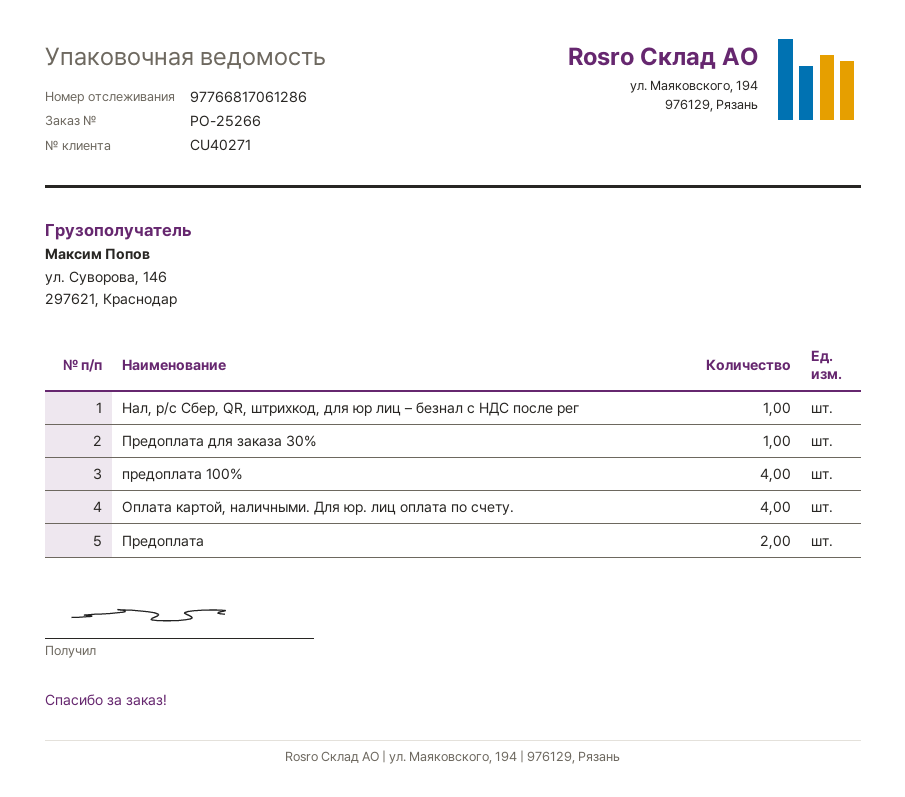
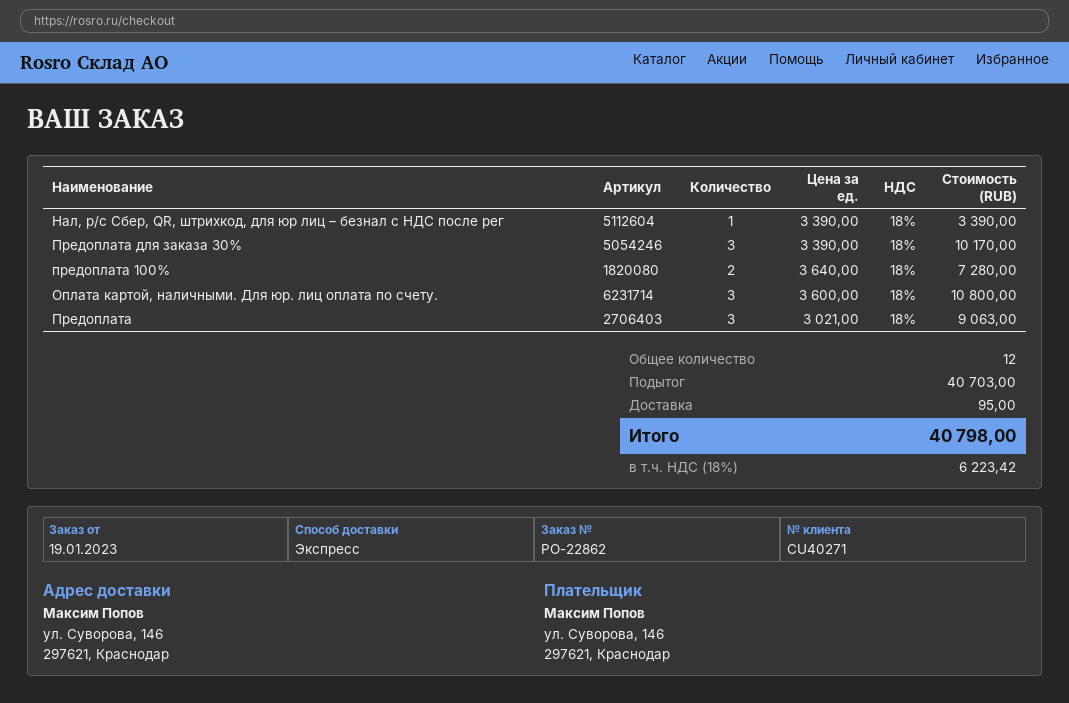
order number: PO-25266 -> PO-22862
Предоплата для заказа 30%: 1 -> 3
предоплата 100%: 4 -> 2
Оплата картой, наличными. Для юр. лиц оплата по счету.: 4 -> 3
Предоплата: 2 -> 3

